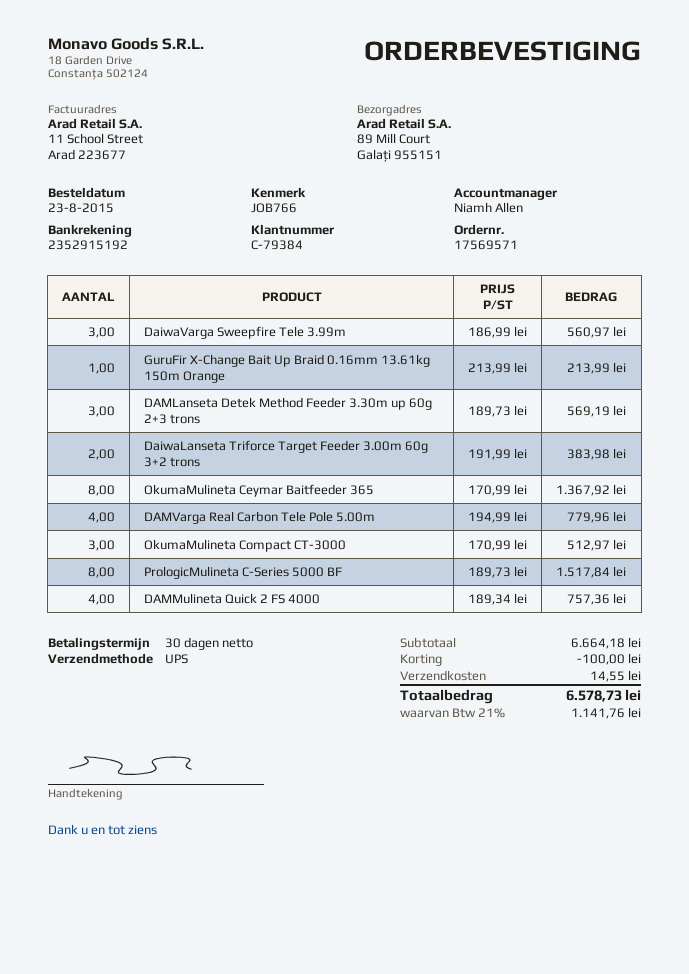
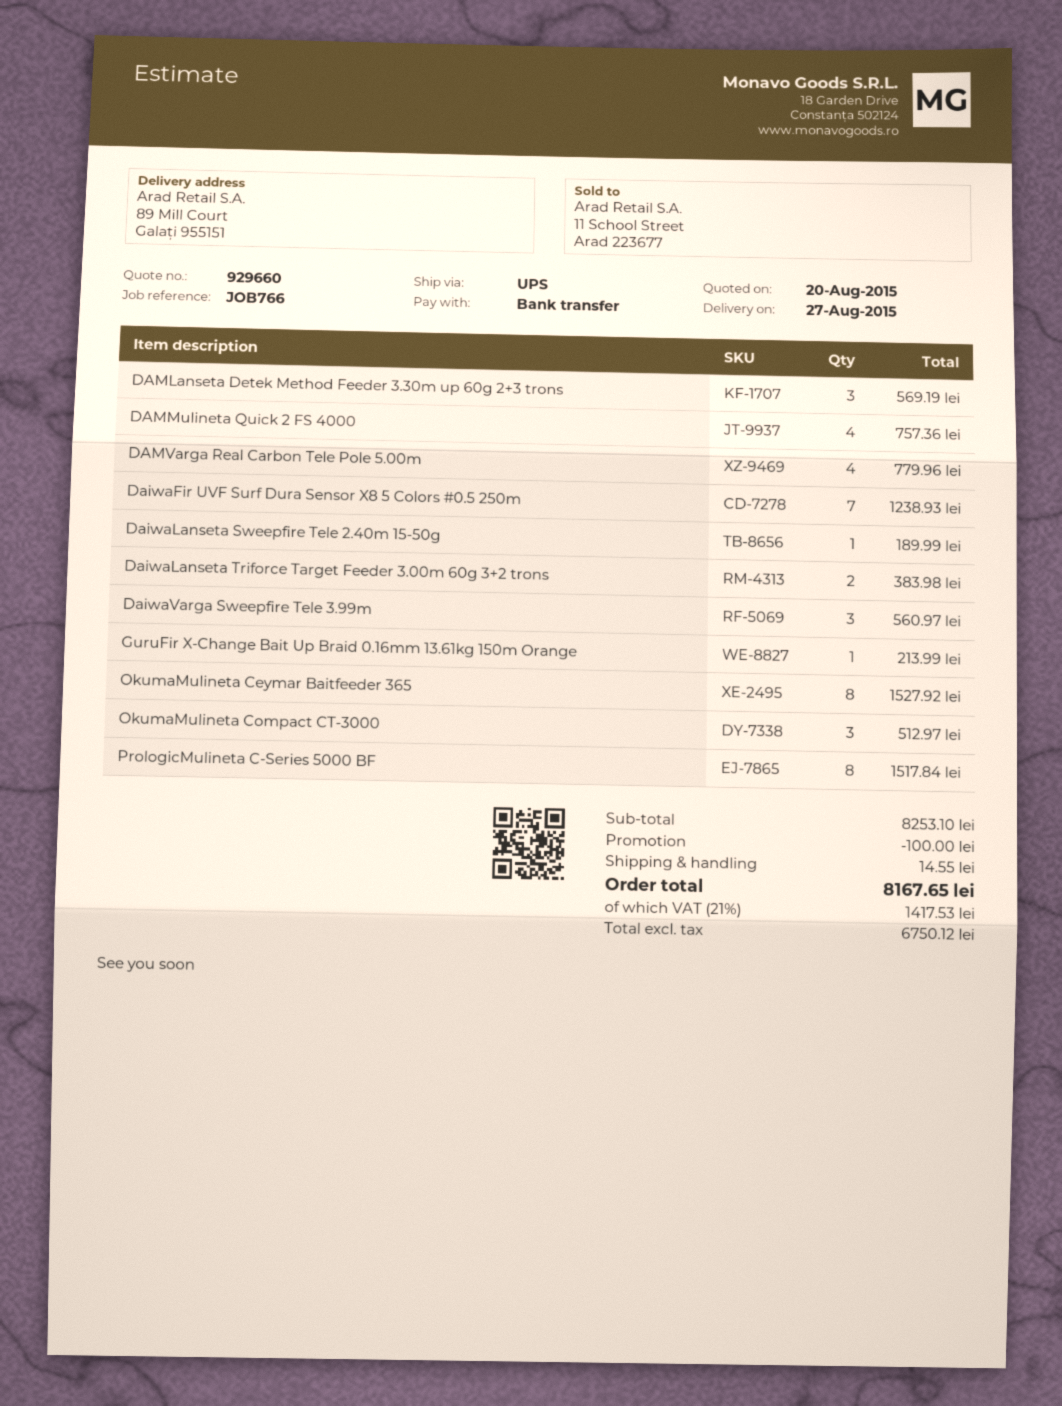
OkumaMulineta Ceymar Baitfeeder 365: 8 for 1367.92 -> 8 for 1527.92
DaiwaFir UVF Surf Dura Sensor X8 5 Colors #0.5 250m: none -> 7 for 1238.93
DaiwaLanseta Sweepfire Tele 2.40m 15-50g: none -> 1 for 189.99
subtotal: 6664.18 -> 8253.10
tax: 21% = 1141.76 -> 21% = 1417.53
total: 6578.73 -> 8167.65

